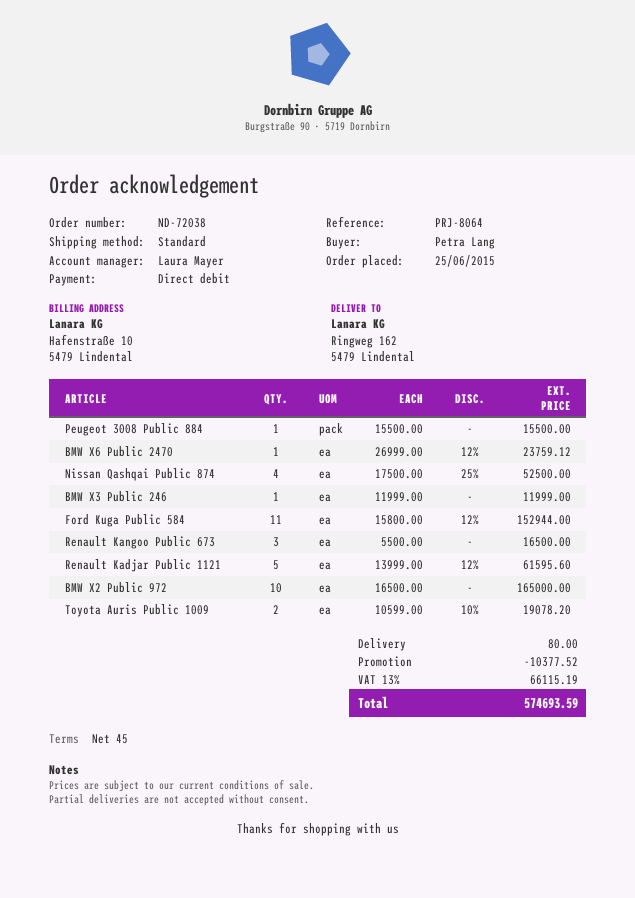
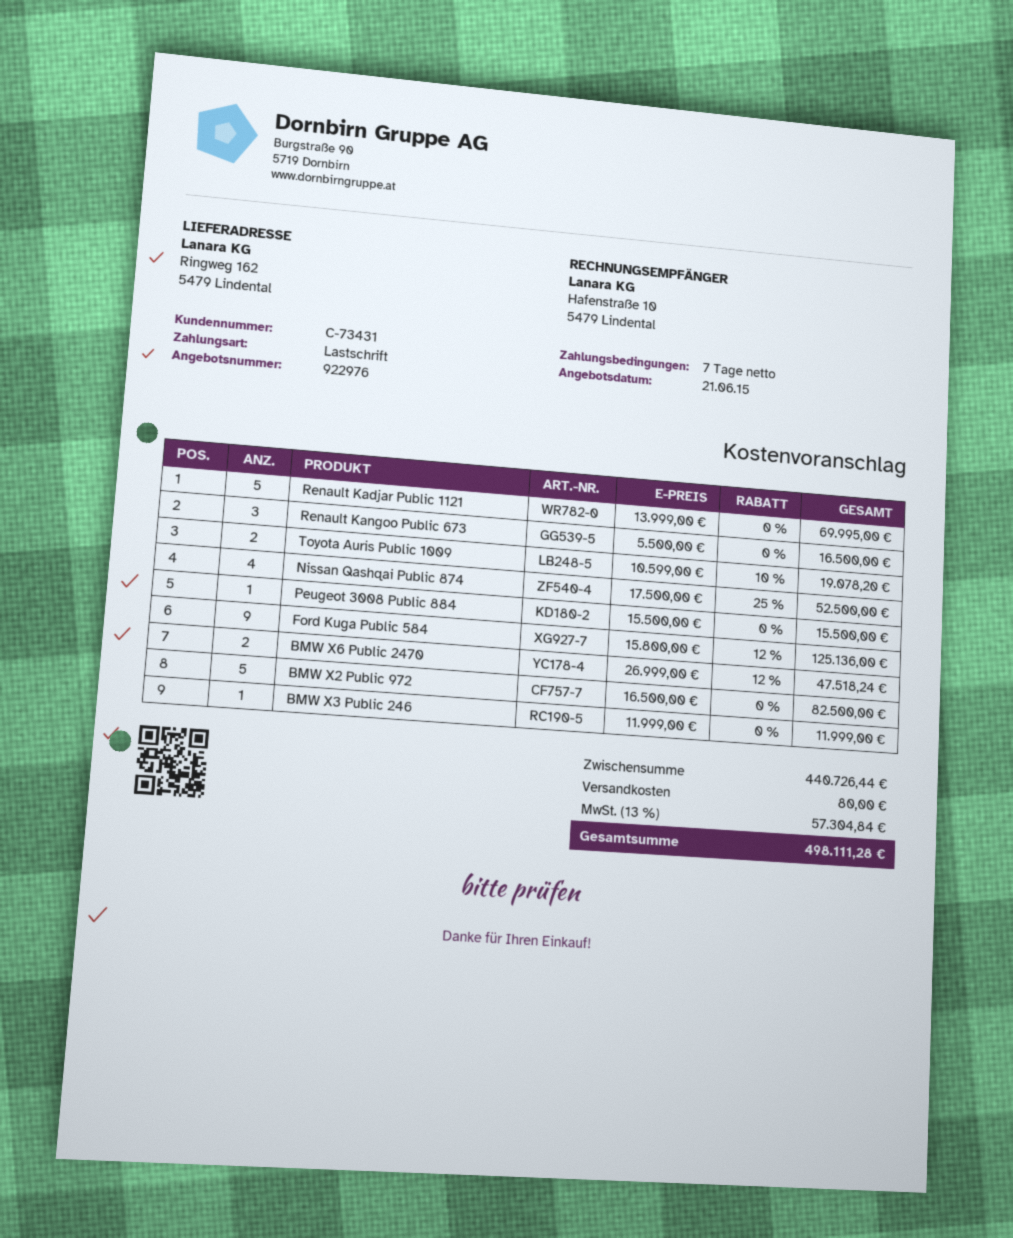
payment terms: 45 days -> 7 days
BMW X6 Public 2470: 1 x 26999.00 - 12% = 23759.12 -> 2 x 26999.00 - 12% = 47518.24
Ford Kuga Public 584: 11 x 15800.00 - 12% = 152944.00 -> 9 x 15800.00 - 12% = 125136.00
Renault Kadjar Public 1121: 5 x 13999.00 - 12% = 61595.60 -> 5 x 13999.00 = 69995.00
BMW X2 Public 972: 10 x 16500.00 = 165000.00 -> 5 x 16500.00 = 82500.00
discount: 10377.52 -> none
tax: 13% = 66115.19 -> 13% = 57304.84
total: 574693.59 -> 498111.28

